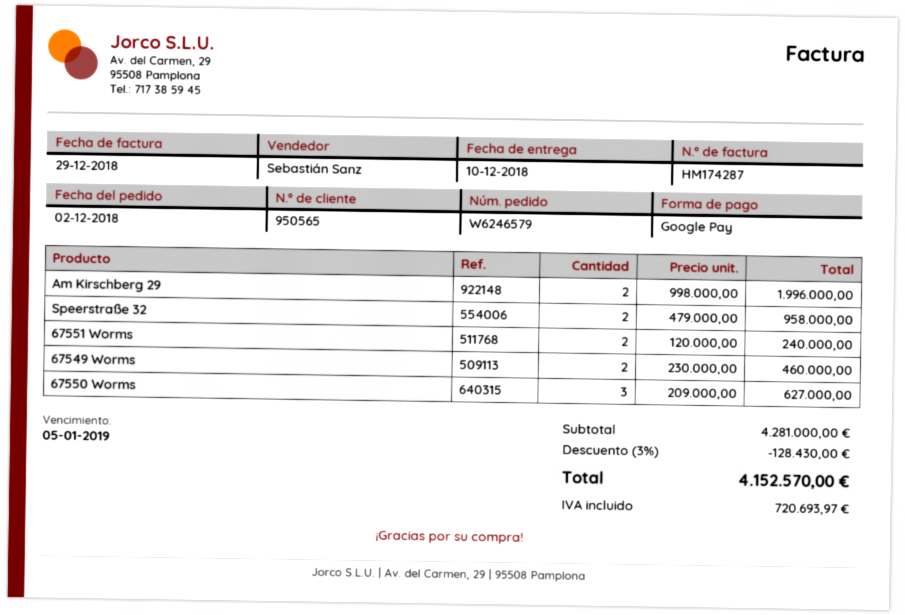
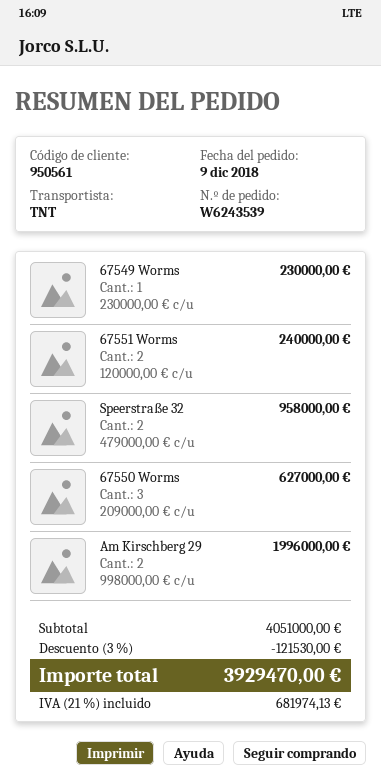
order number: W6246579 -> W6243539
order date: 2018-12-02 -> 2018-12-09
customer number: 950565 -> 950561
67549 Worms: 2 x 230000.00 = 460000.00 -> 1 x 230000.00 = 230000.00
subtotal: 4281000.00 -> 4051000.00
discount: 3% = 128430.00 -> 3% = 121530.00
tax: 720693.97 -> 681974.13
total: 4152570.00 -> 3929470.00

